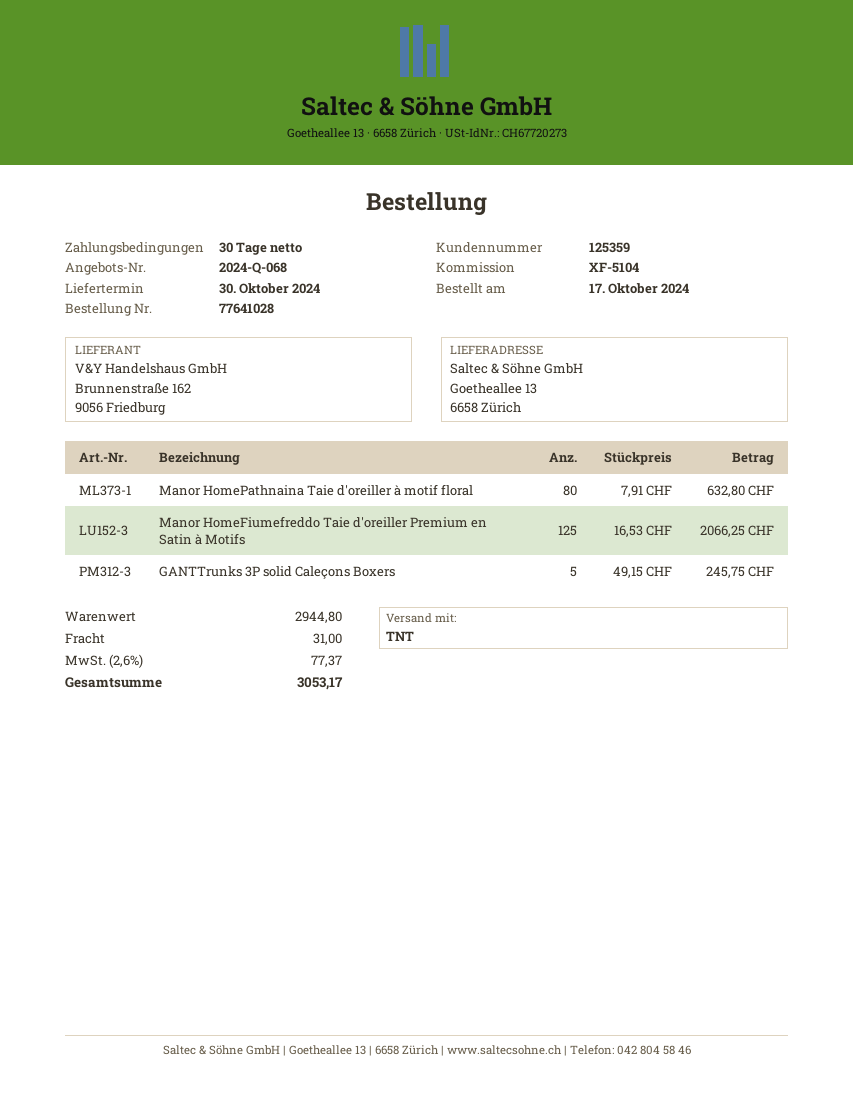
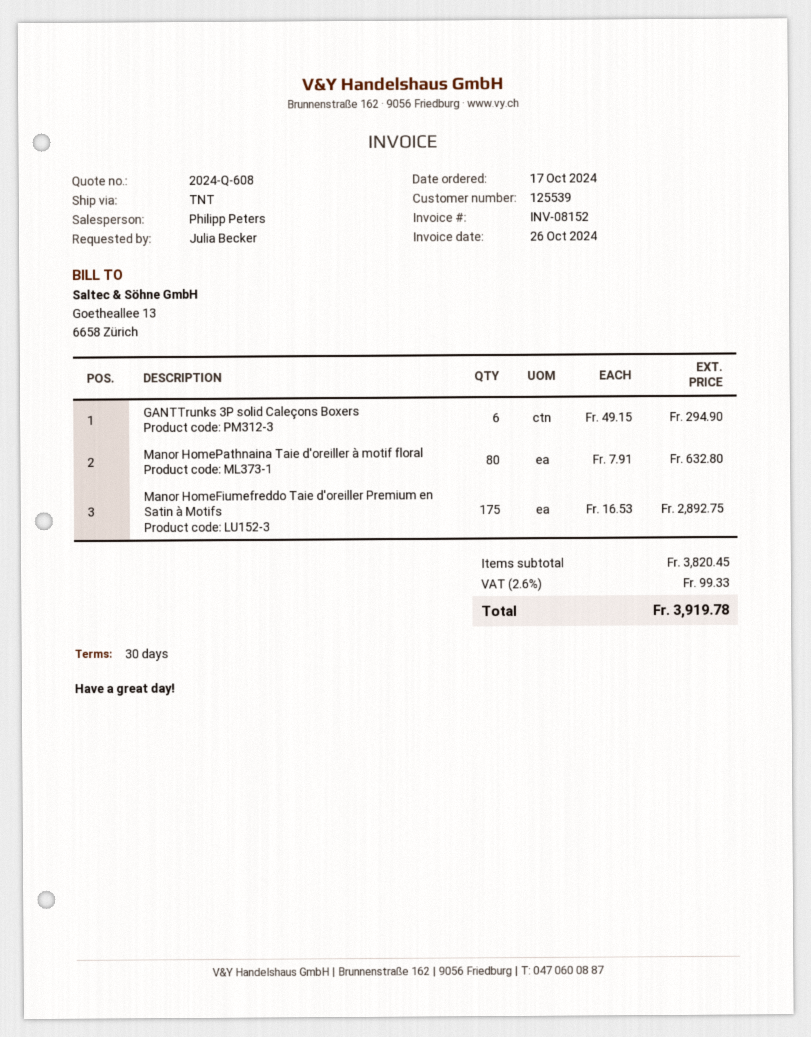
quote number: 2024-Q-068 -> 2024-Q-608
customer number: 125359 -> 125539
Manor HomeFiumefreddo Taie d'oreiller Premium en Satin à Motifs: 125 x 16.53 = 2066.25 -> 175 x 16.53 = 2892.75
GANTTrunks 3P solid Caleçons Boxers: 5 x 49.15 = 245.75 -> 6 x 49.15 = 294.90
subtotal: 2944.80 -> 3820.45
shipping: 31.00 -> none
tax: 2.6% = 77.37 -> 2.6% = 99.33
total: 3053.17 -> 3919.78

